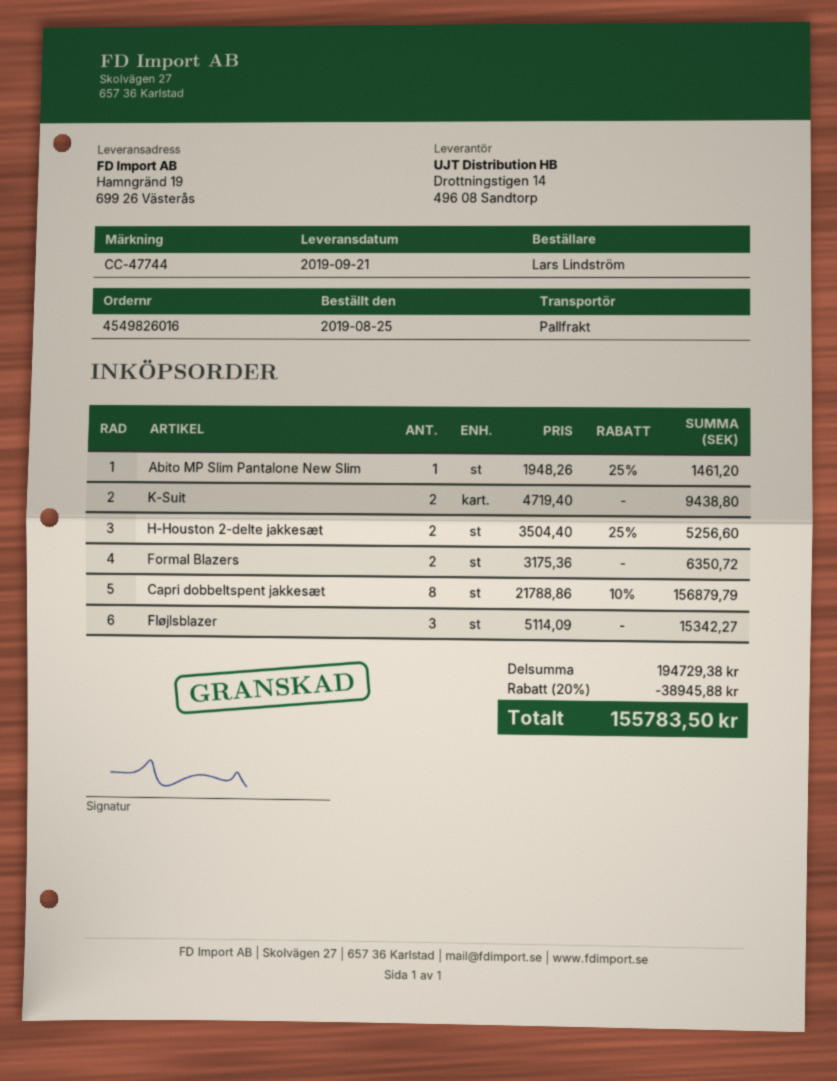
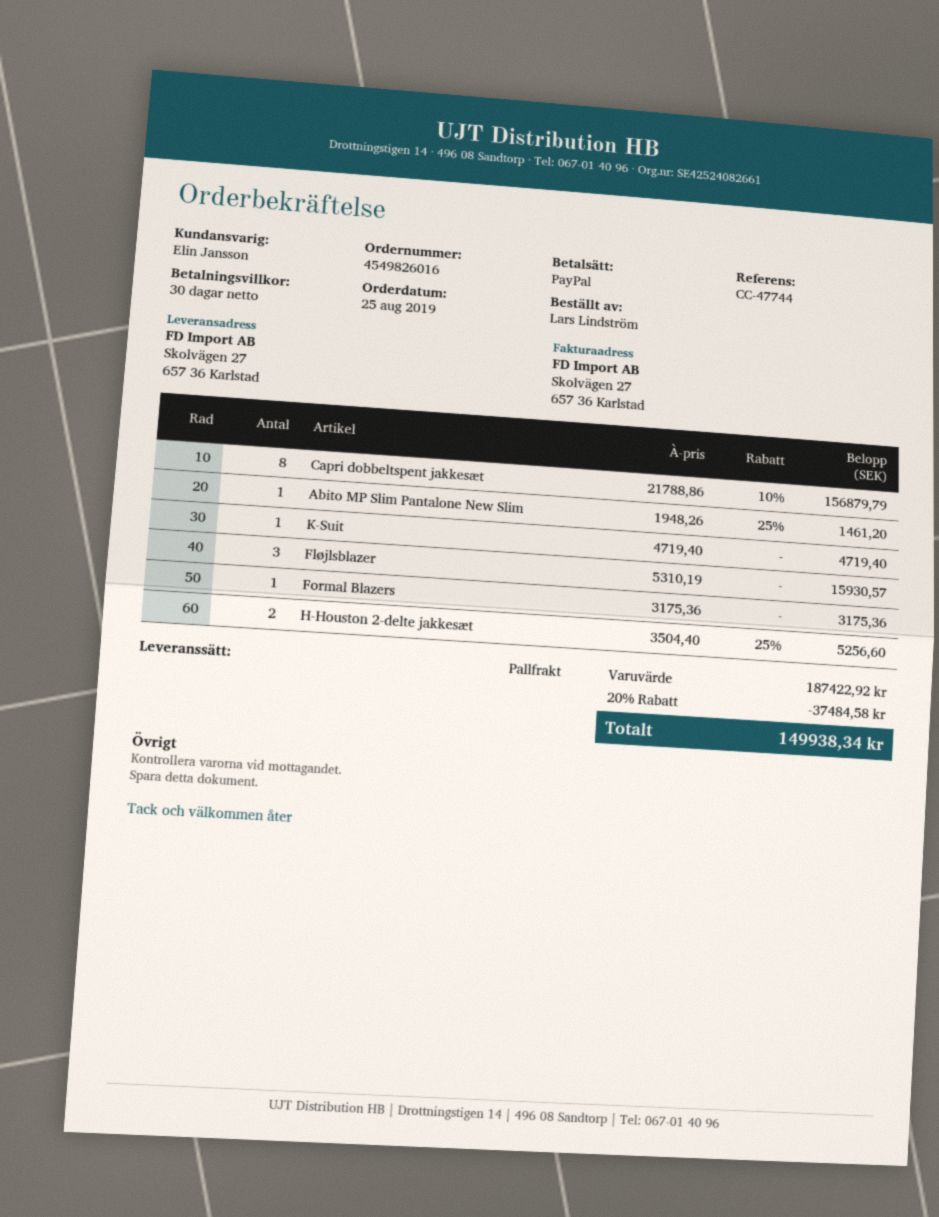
ship to: Hamngränd 19, 699 26 Västerås -> Skolvägen 27, 657 36 Karlstad
K-Suit: 2 x 4719.40 = 9438.80 -> 1 x 4719.40 = 4719.40
Formal Blazers: 2 x 3175.36 = 6350.72 -> 1 x 3175.36 = 3175.36
Fløjlsblazer: 3 x 5114.09 = 15342.27 -> 3 x 5310.19 = 15930.57
subtotal: 194729.38 -> 187422.92
discount: 20% = 38945.88 -> 20% = 37484.58
total: 155783.50 -> 149938.34

